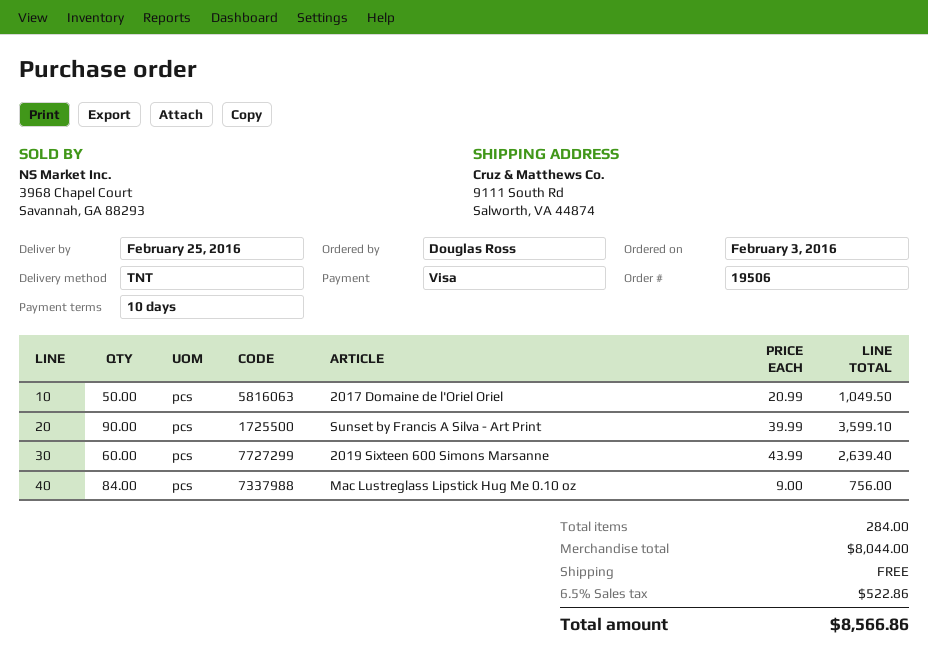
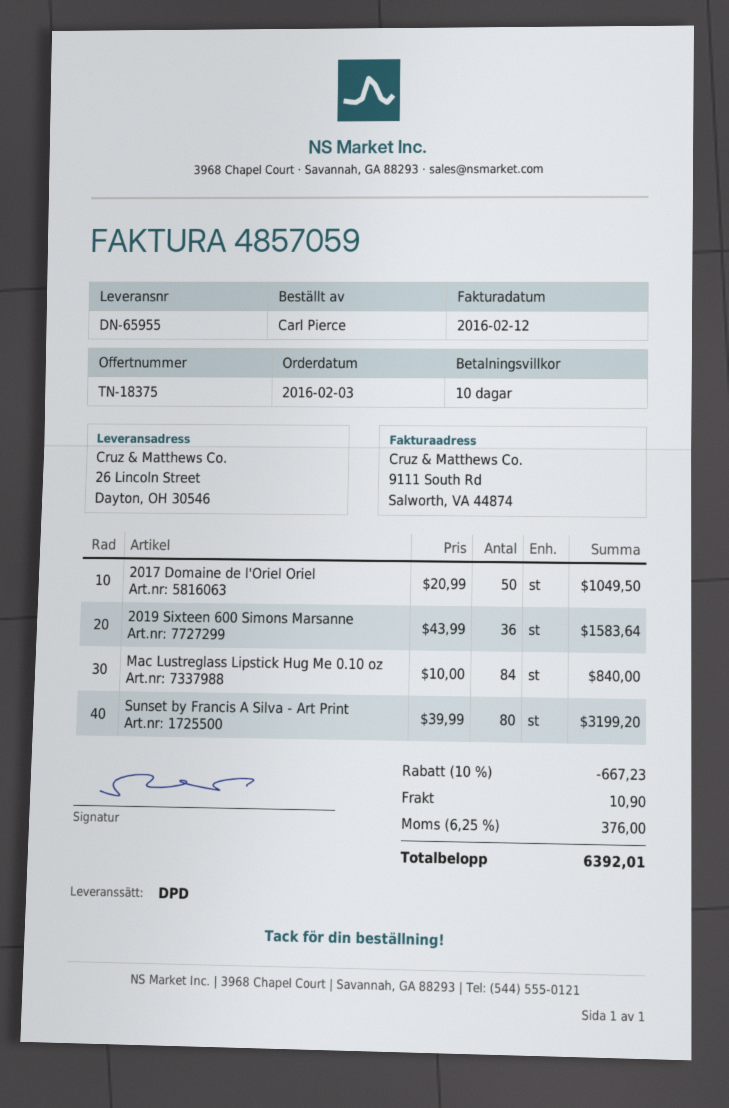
ordered by: Douglas Ross -> Carl Pierce
shipping method: TNT -> DPD
ship to: 9111 South Rd, Salworth, VA 44874 -> 26 Lincoln Street, Dayton, OH 30546
Sunset by Francis A Silva - Art Print: 90 x 39.99 = 3599.10 -> 80 x 39.99 = 3199.20
2019 Sixteen 600 Simons Marsanne: 60 x 43.99 = 2639.40 -> 36 x 43.99 = 1583.64
Mac Lustreglass Lipstick Hug Me 0.10 oz: 84 x 9.00 = 756.00 -> 84 x 10.00 = 840.00
discount: none -> 10% = 667.23
shipping: 0.00 -> 10.90
tax: 6.5% = 522.86 -> 6.25% = 376.00
total: 8566.86 -> 6392.01

